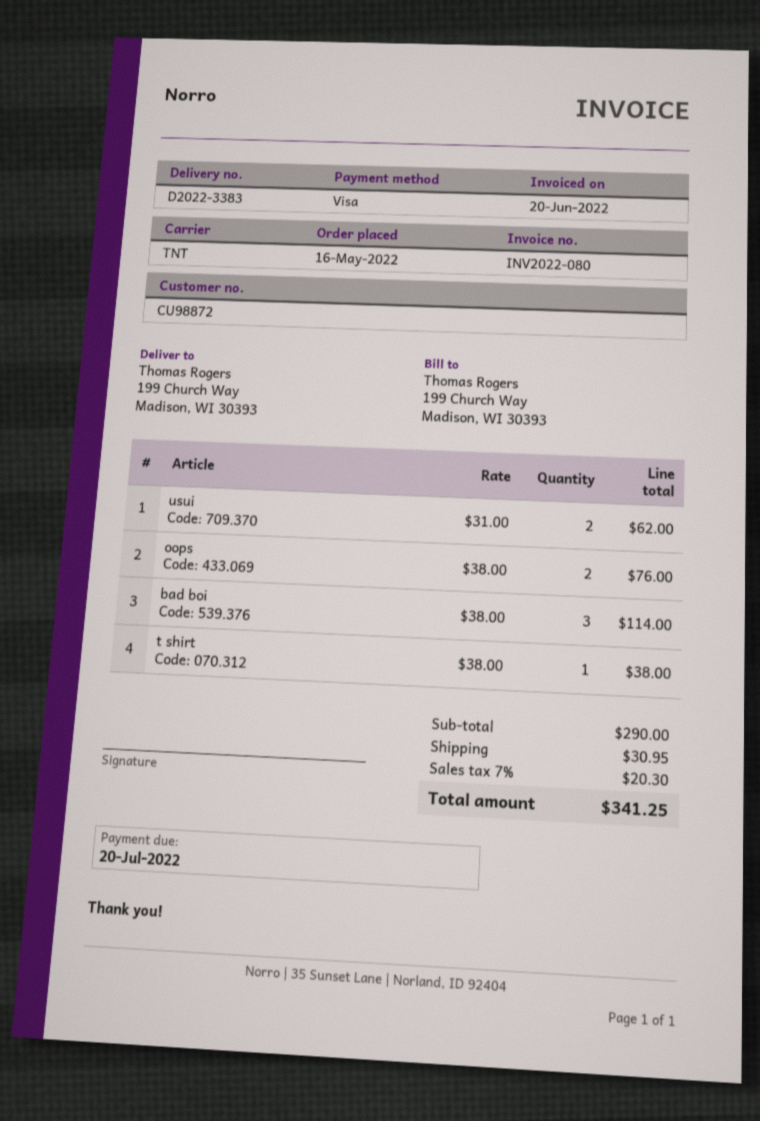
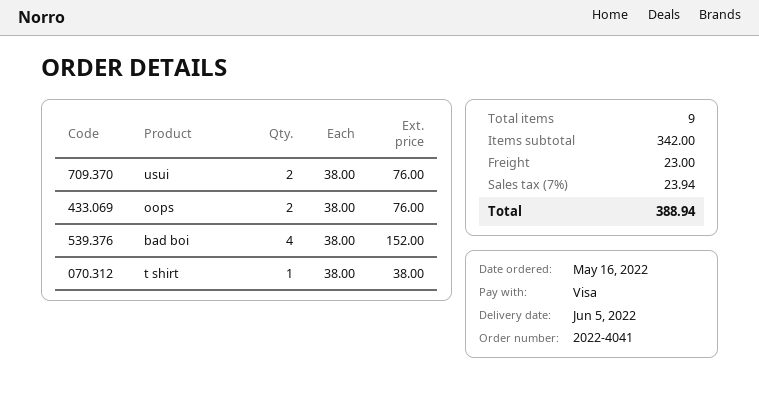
usui: 2 x 31.00 = 62.00 -> 2 x 38.00 = 76.00
bad boi: 3 x 38.00 = 114.00 -> 4 x 38.00 = 152.00
subtotal: 290.00 -> 342.00
shipping: 30.95 -> 23.00
tax: 7% = 20.30 -> 7% = 23.94
total: 341.25 -> 388.94

